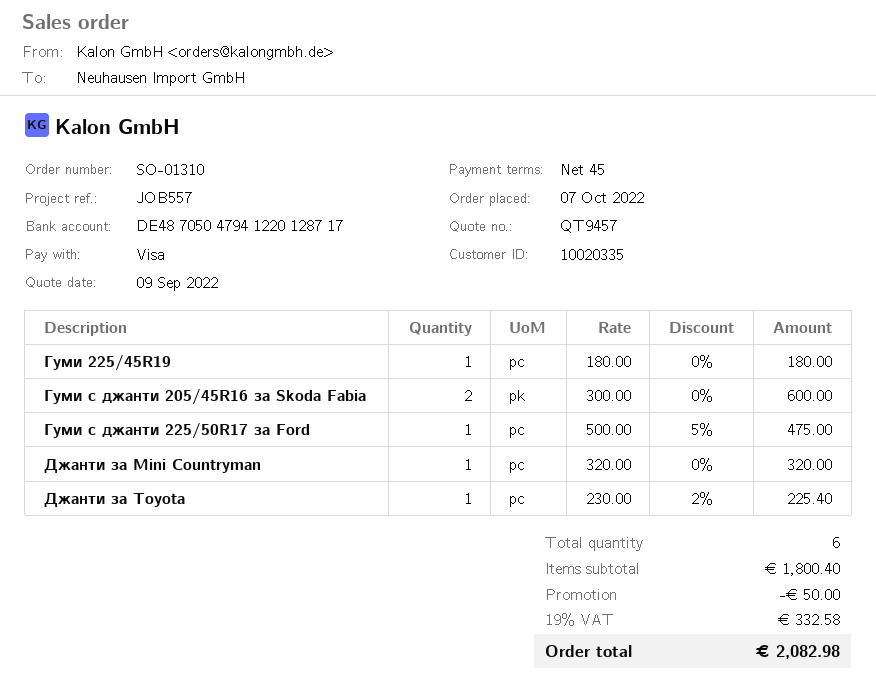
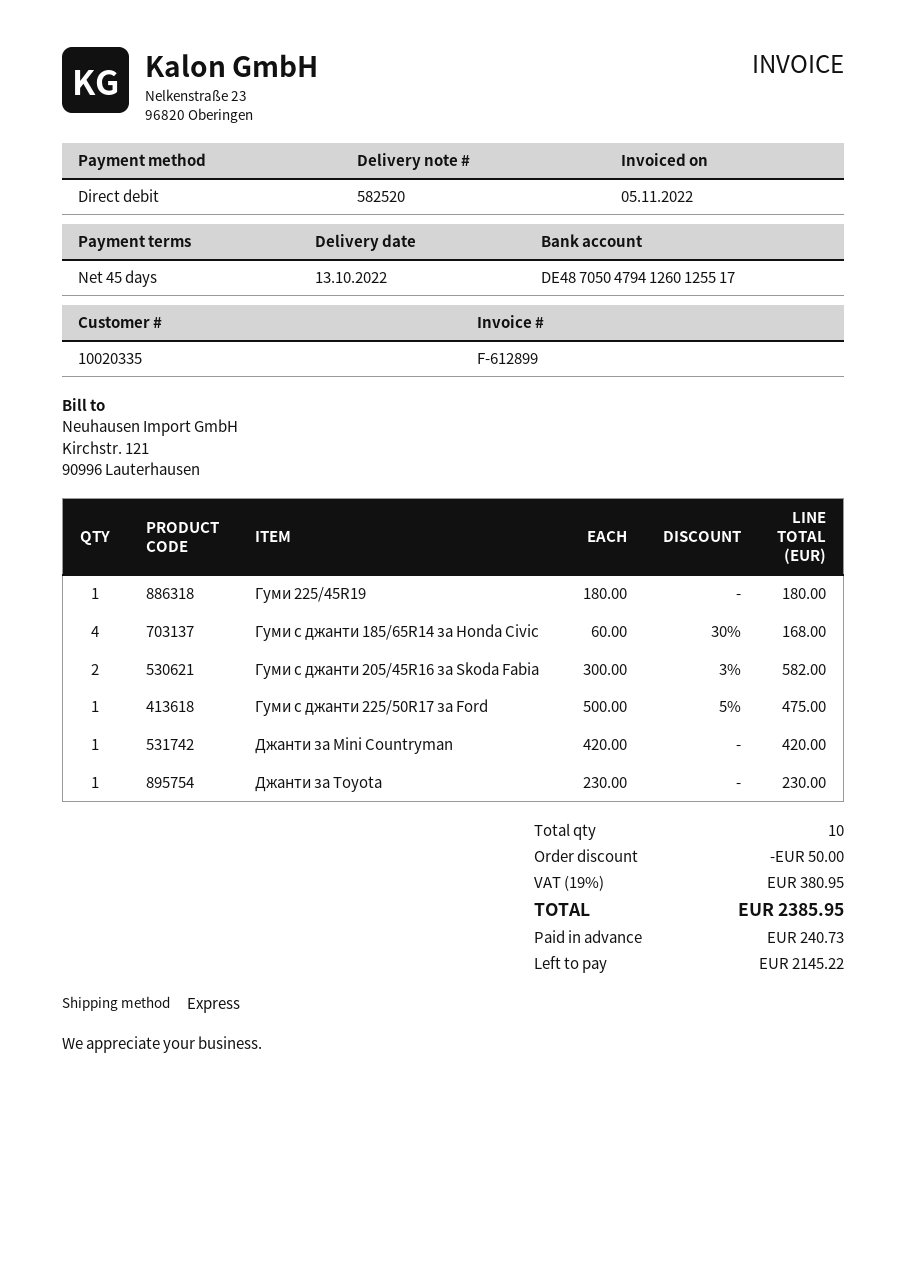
payment method: Visa -> direct debit
bank account: DE48705047941220128717 -> DE48705047941260125517
Гуми с джанти 205/45R16 за Skoda Fabia: 2 x 300.00 = 600.00 -> 2 x 300.00 - 3% = 582.00
Джанти за Mini Countryman: 1 x 320.00 = 320.00 -> 1 x 420.00 = 420.00
Джанти за Toyota: 1 x 230.00 - 2% = 225.40 -> 1 x 230.00 = 230.00
Гуми с джанти 185/65R14 за Honda Civic: none -> 4 x 60.00 - 30% = 168.00
total quantity: 6 -> 10
tax: 19% = 332.58 -> 19% = 380.95
total: 2082.98 -> 2385.95

